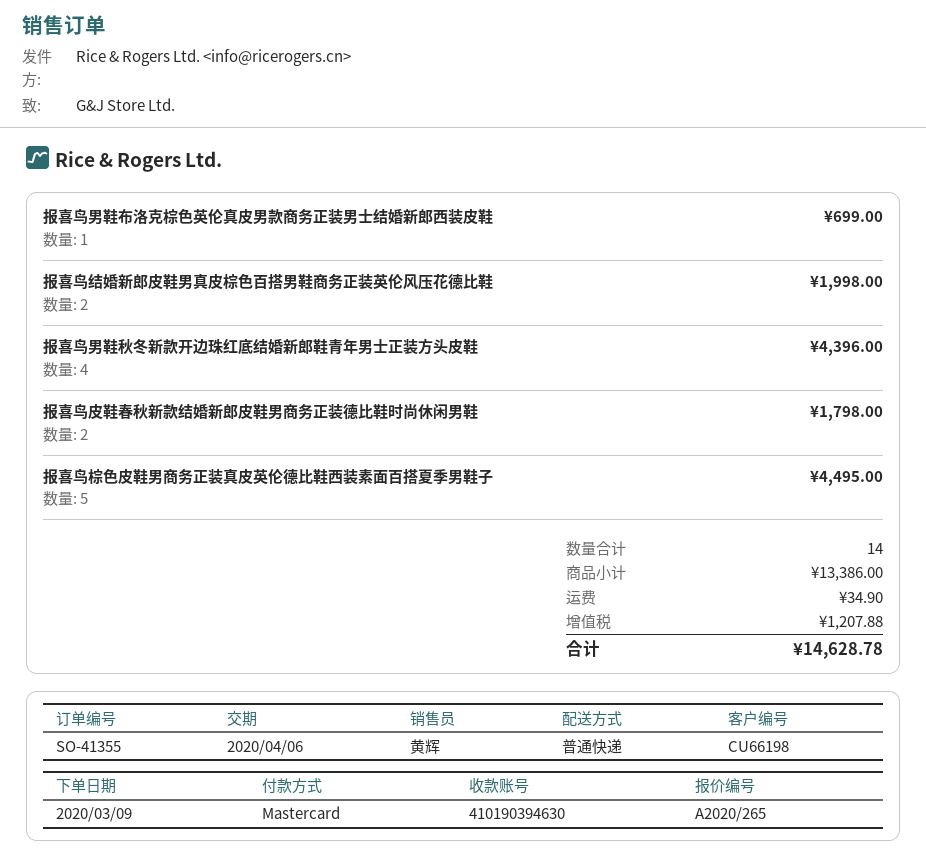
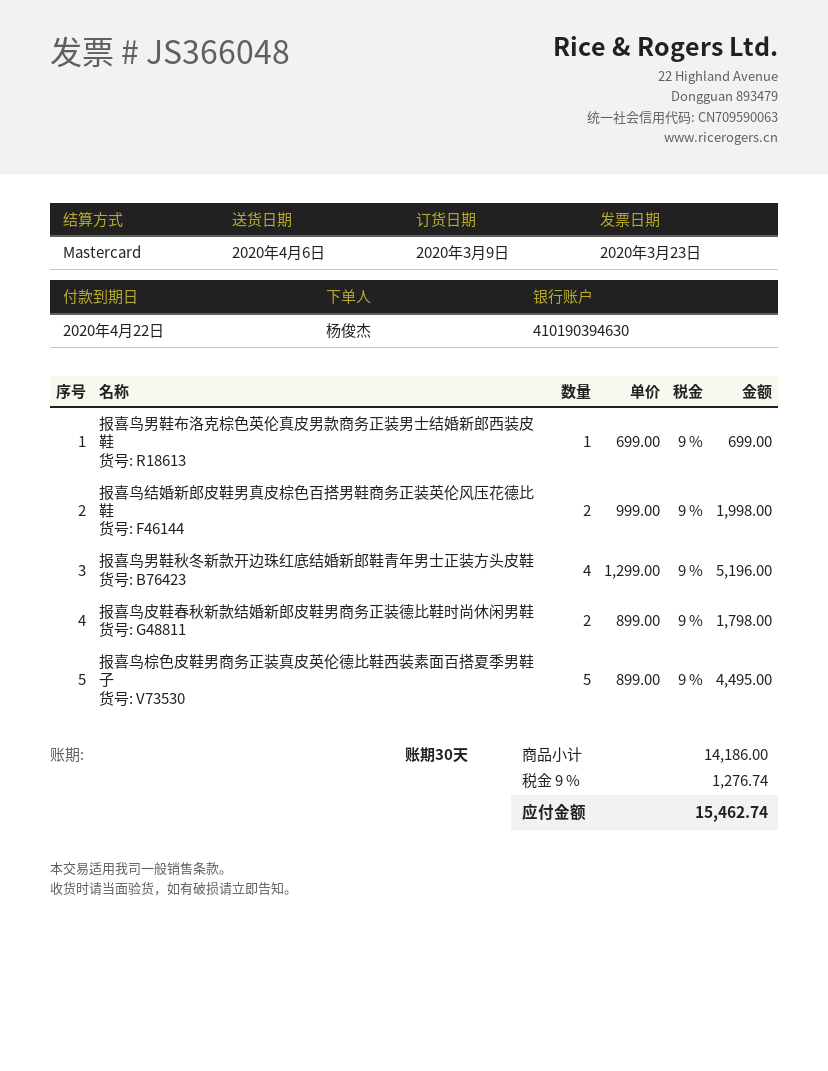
报喜鸟男鞋秋冬新款开边珠红底结婚新郎鞋青年男士正装方头皮鞋: 4 for 4396.00 -> 4 for 5196.00
subtotal: 13386.00 -> 14186.00
shipping: 34.90 -> none
tax: 1207.88 -> 1276.74
total: 14628.78 -> 15462.74

